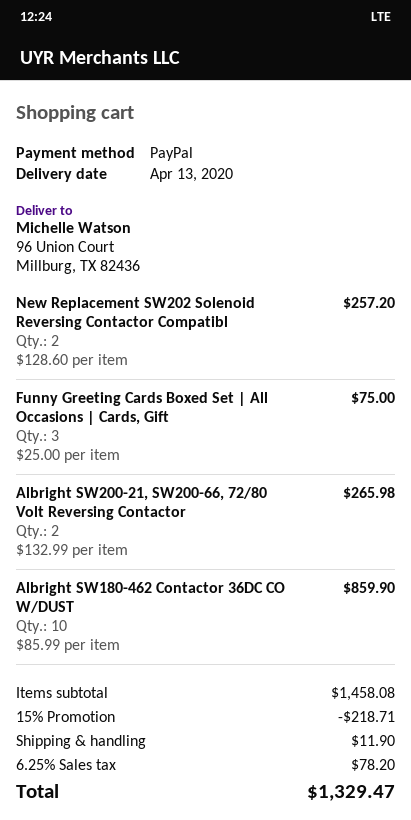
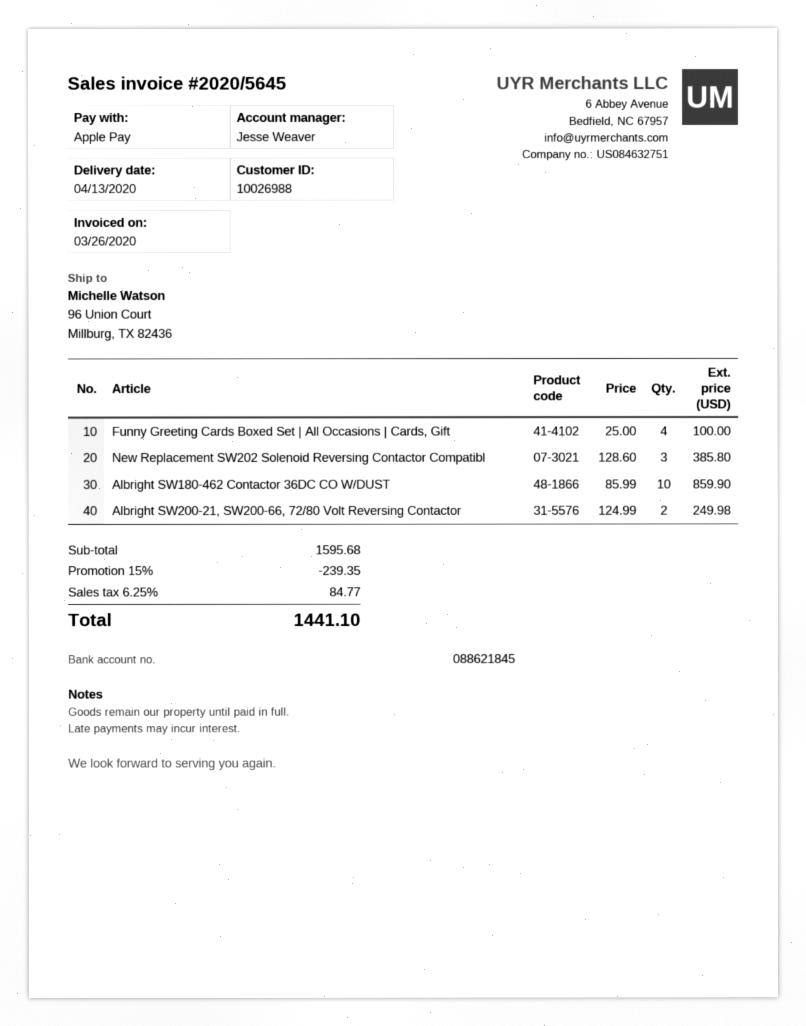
payment method: PayPal -> Apple Pay
New Replacement SW202 Solenoid Reversing Contactor Compatibl: 2 x 128.60 = 257.20 -> 3 x 128.60 = 385.80
Funny Greeting Cards Boxed Set | All Occasions | Cards, Gift: 3 x 25.00 = 75.00 -> 4 x 25.00 = 100.00
Albright SW200-21, SW200-66, 72/80 Volt Reversing Contactor: 2 x 132.99 = 265.98 -> 2 x 124.99 = 249.98
subtotal: 1458.08 -> 1595.68
discount: 15% = 218.71 -> 15% = 239.35
shipping: 11.90 -> none
tax: 6.25% = 78.20 -> 6.25% = 84.77
total: 1329.47 -> 1441.10

